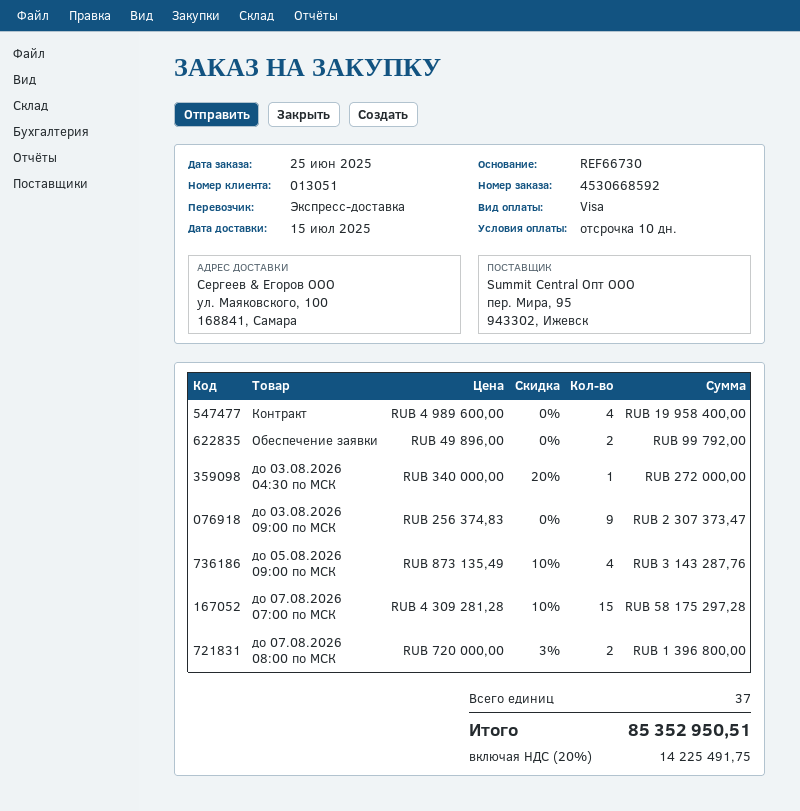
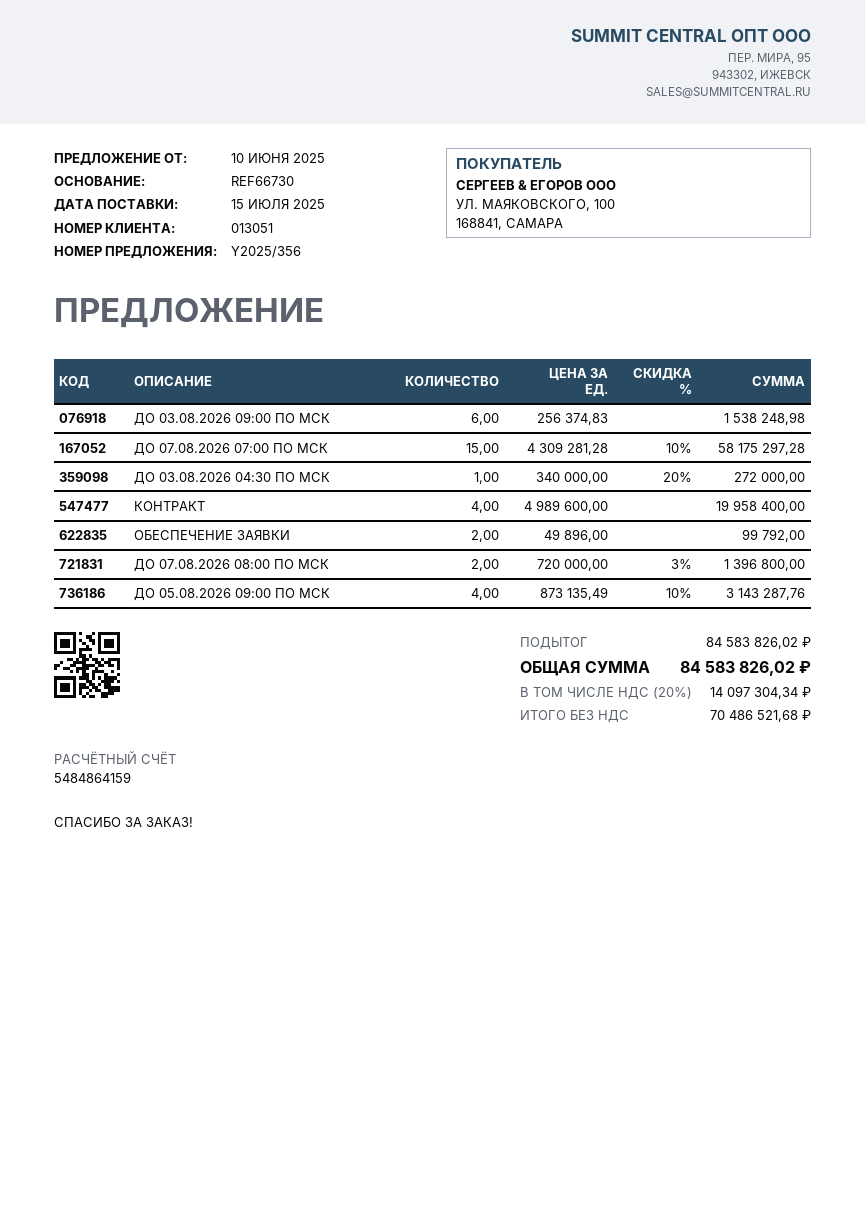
до 03.08.2026 09:00 по МСК: 9 x 256374.83 = 2307373.47 -> 6 x 256374.83 = 1538248.98
tax: 20% = 14225491.75 -> 20% = 14097304.34
total: 85352950.51 -> 84583826.02

